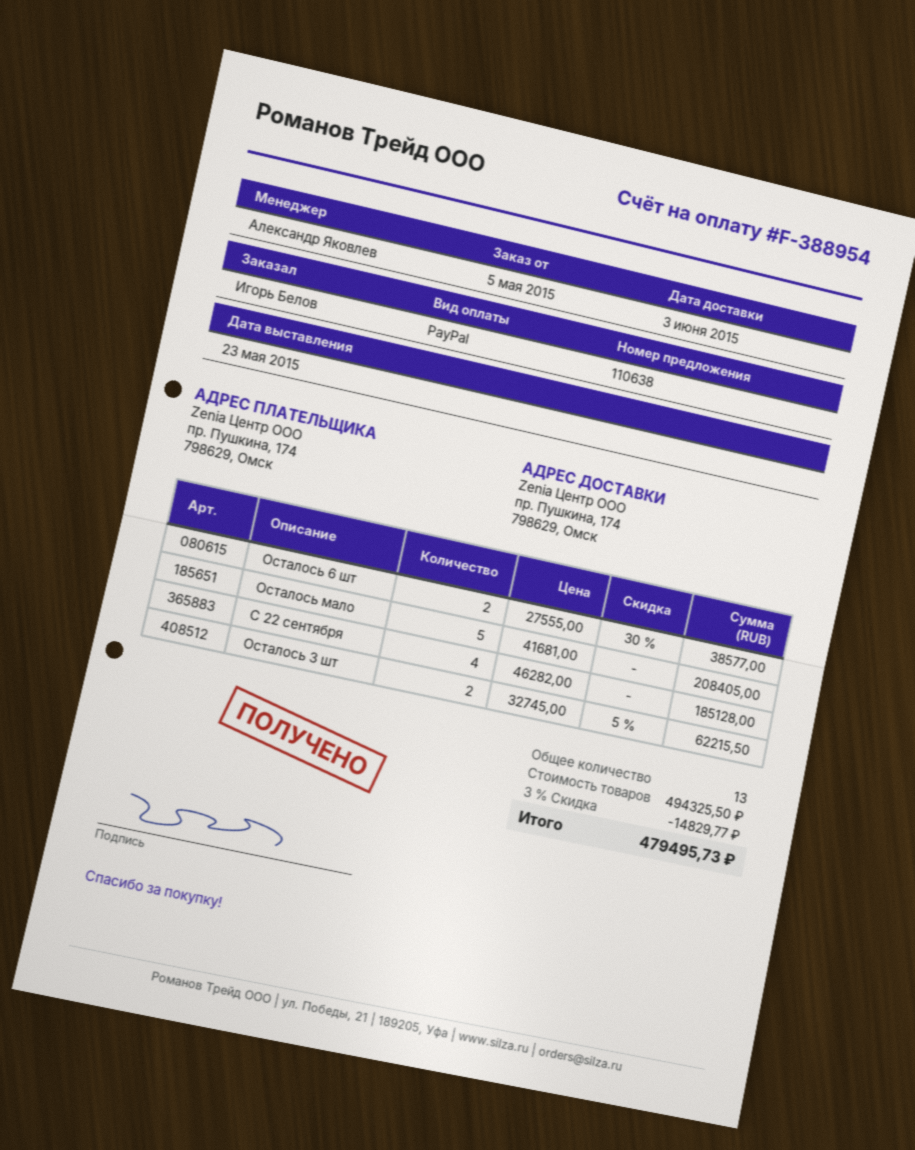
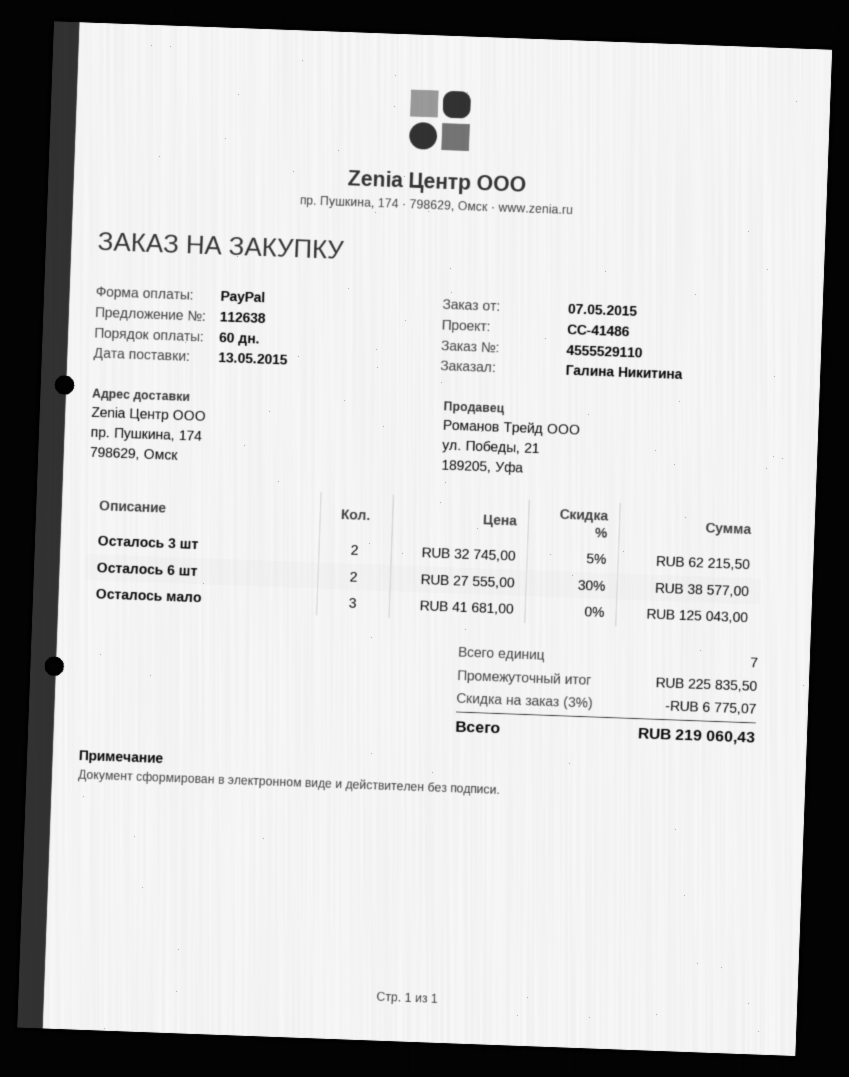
quote number: 110638 -> 112638
order date: 2015-05-05 -> 2015-05-07
delivery date: 2015-06-03 -> 2015-05-13
ordered by: Игорь Белов -> Галина Никитина
Осталось мало: 5 x 41681.00 = 208405.00 -> 3 x 41681.00 = 125043.00
С 22 сентября: 4 x 46282.00 = 185128.00 -> none
total quantity: 13 -> 7
subtotal: 494325.50 -> 225835.50
discount: 3% = 14829.77 -> 3% = 6775.07
total: 479495.73 -> 219060.43

